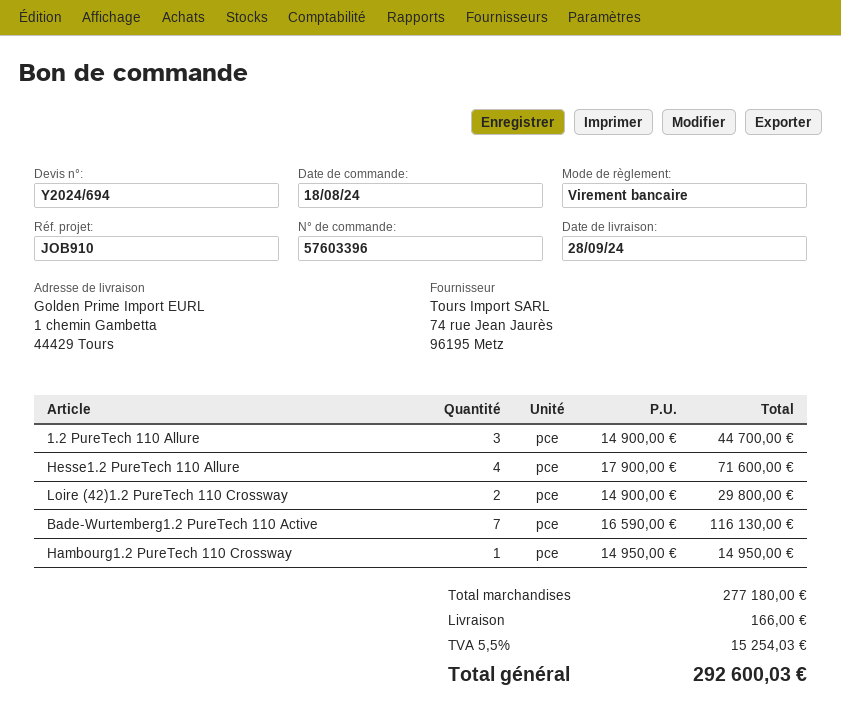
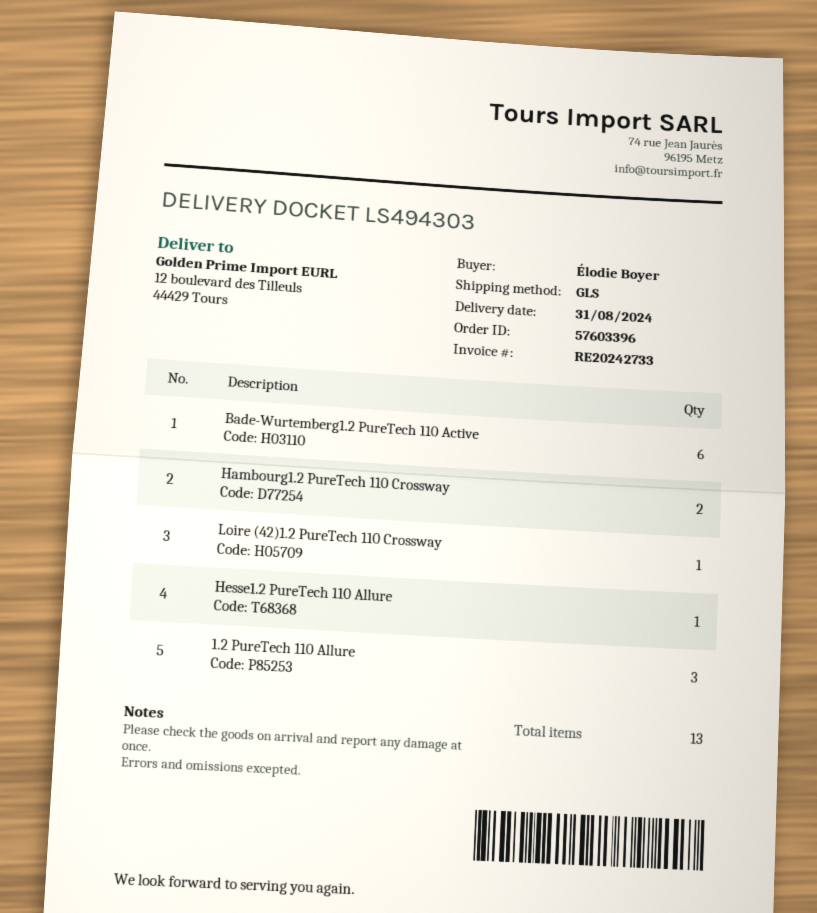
delivery date: 2024-09-28 -> 2024-08-31
ship to: 1 chemin Gambetta, 44429 Tours -> 12 boulevard des Tilleuls, 44429 Tours
Hesse1.2 PureTech 110 Allure: 4 -> 1
Loire (42)1.2 PureTech 110 Crossway: 2 -> 1
Bade-Wurtemberg1.2 PureTech 110 Active: 7 -> 6
Hambourg1.2 PureTech 110 Crossway: 1 -> 2

